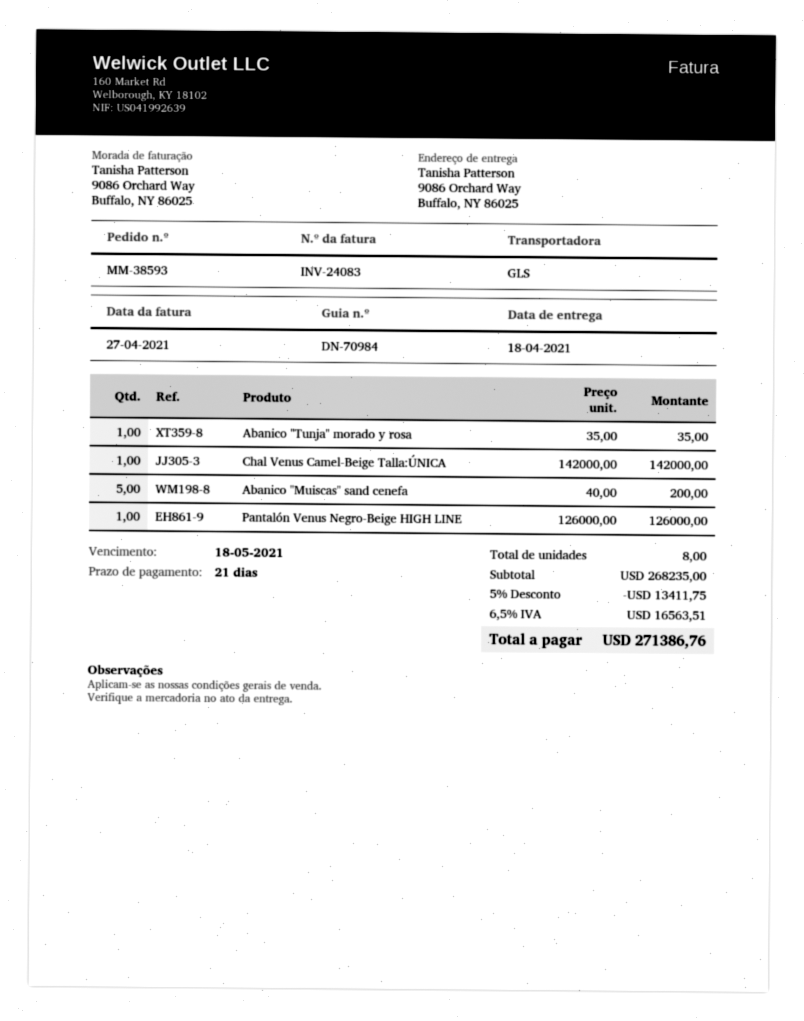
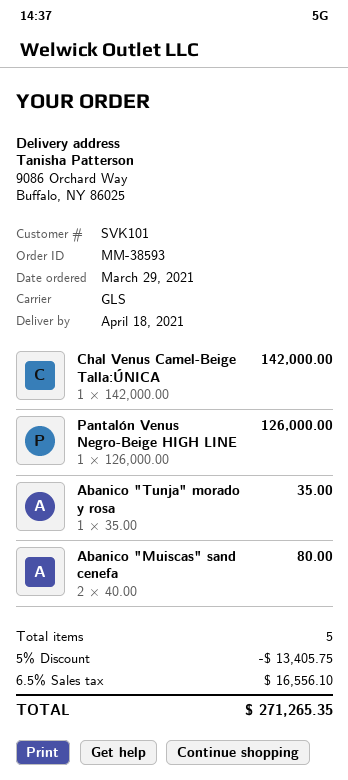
Abanico "Muiscas" sand cenefa: 5 x 40.00 = 200.00 -> 2 x 40.00 = 80.00
total quantity: 8 -> 5
discount: 5% = 13411.75 -> 5% = 13405.75
tax: 6.5% = 16563.51 -> 6.5% = 16556.10
total: 271386.76 -> 271265.35

